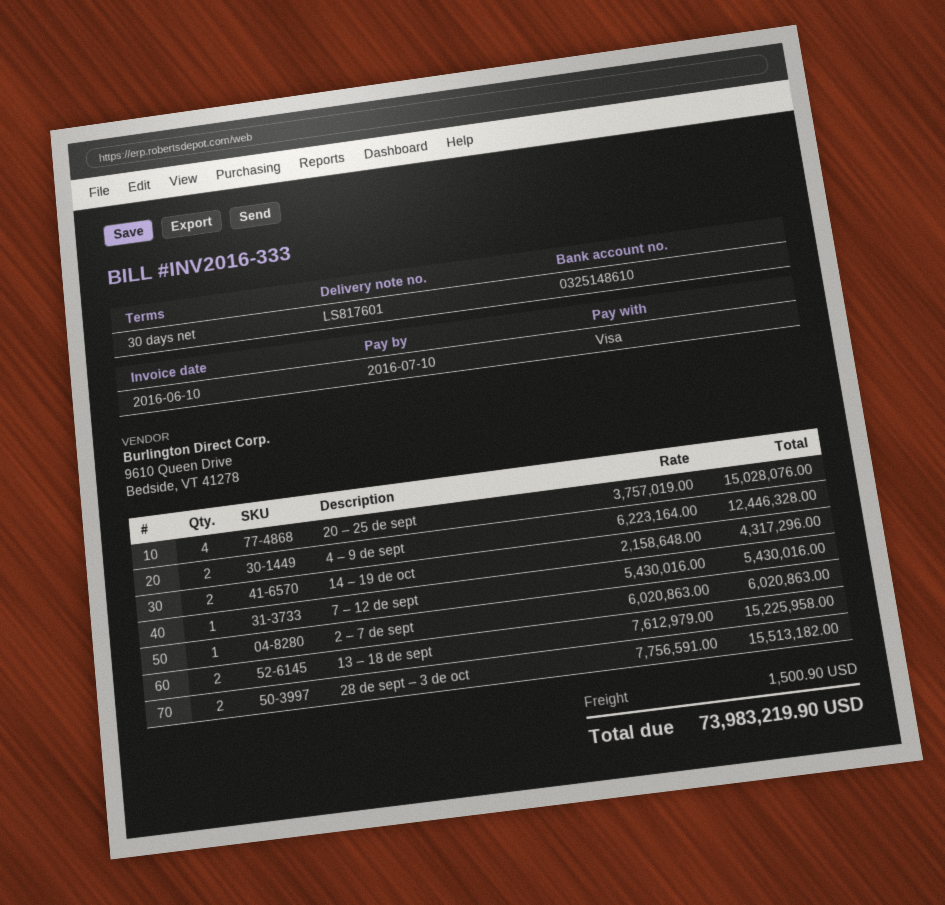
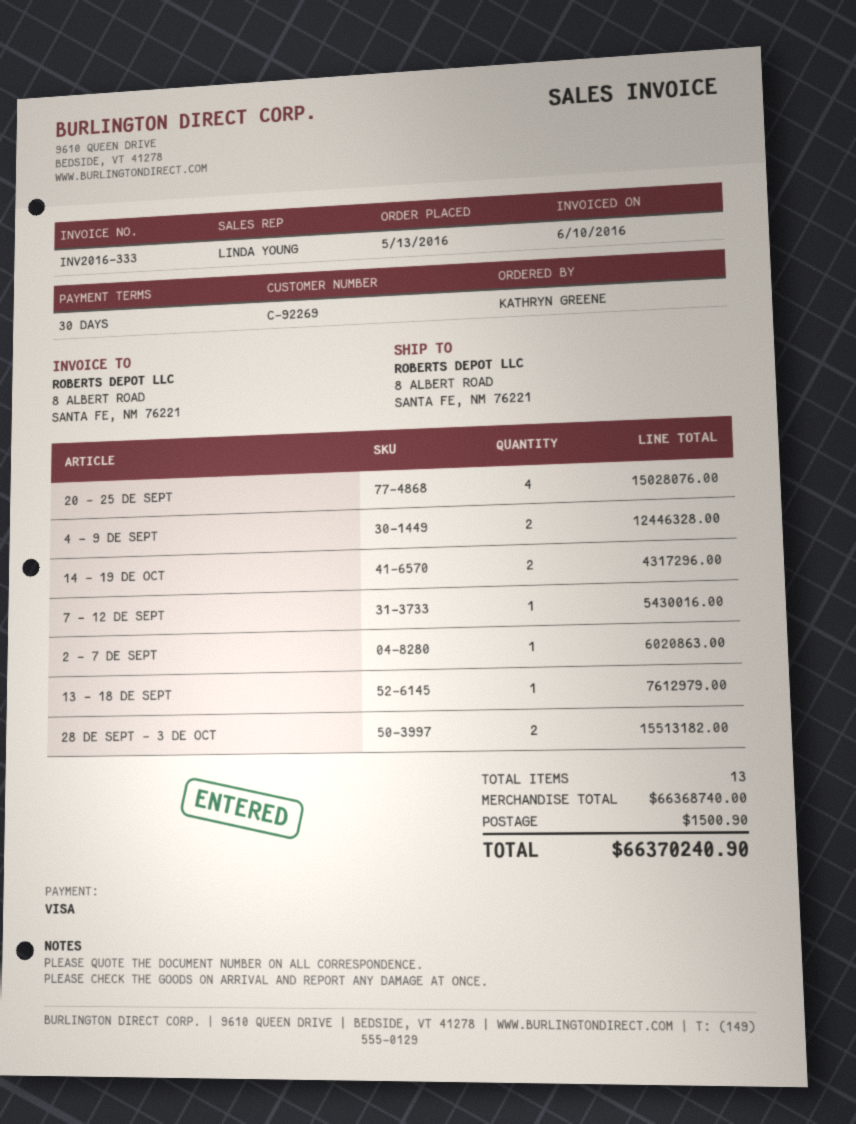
13 – 18 de sept: 2 for 15225958.00 -> 1 for 7612979.00
total: 73983219.90 -> 66370240.90

